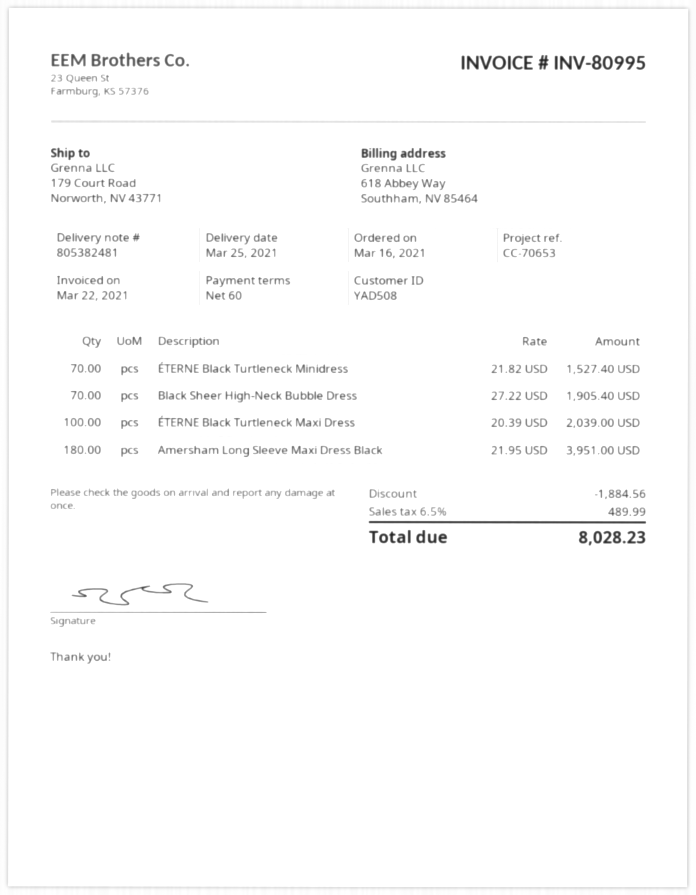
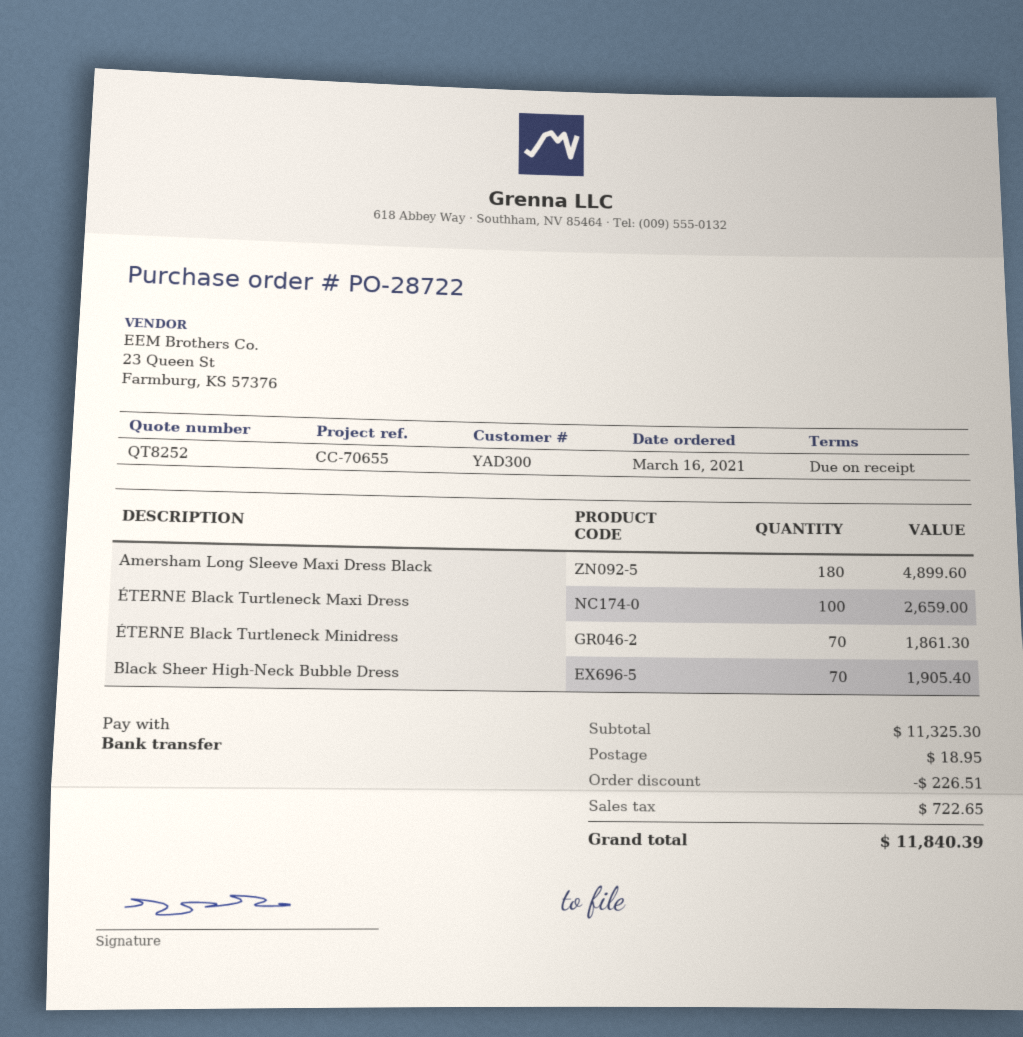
payment terms: 60 days -> on receipt
customer number: YAD508 -> YAD300
reference: CC-70653 -> CC-70655
ÉTERNE Black Turtleneck Minidress: 70 for 1527.40 -> 70 for 1861.30
ÉTERNE Black Turtleneck Maxi Dress: 100 for 2039.00 -> 100 for 2659.00
Amersham Long Sleeve Maxi Dress Black: 180 for 3951.00 -> 180 for 4899.60
discount: 1884.56 -> 226.51
shipping: none -> 18.95
tax: 489.99 -> 722.65
total: 8028.23 -> 11840.39

